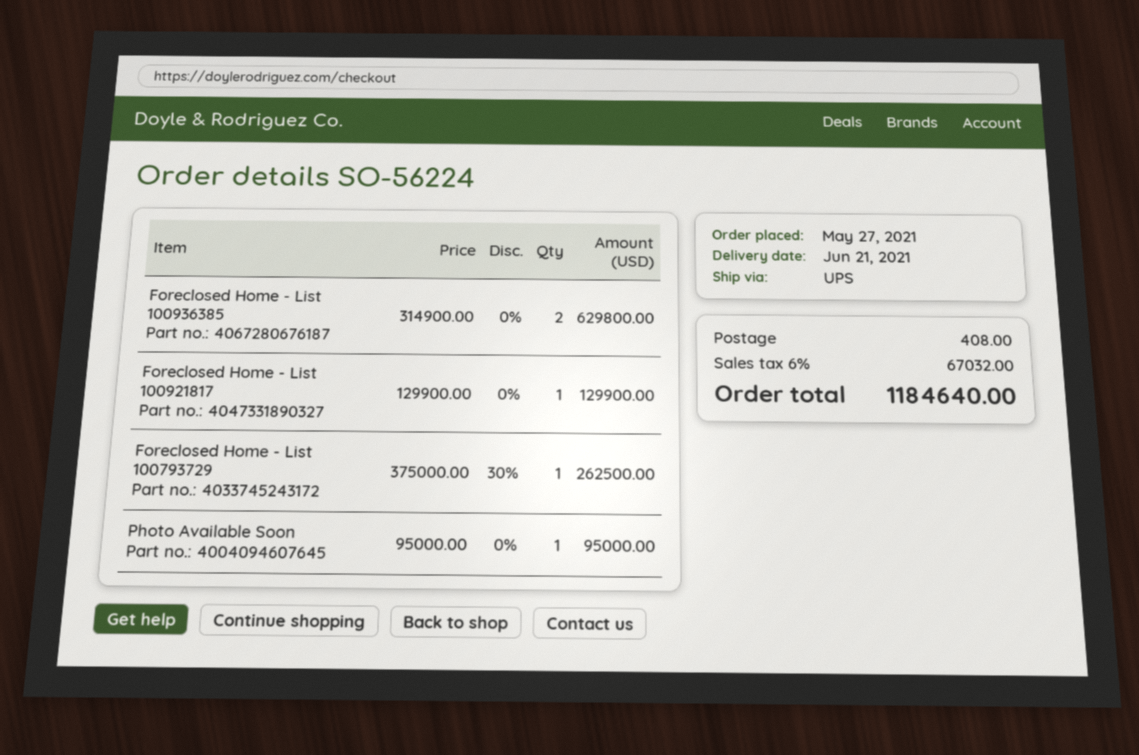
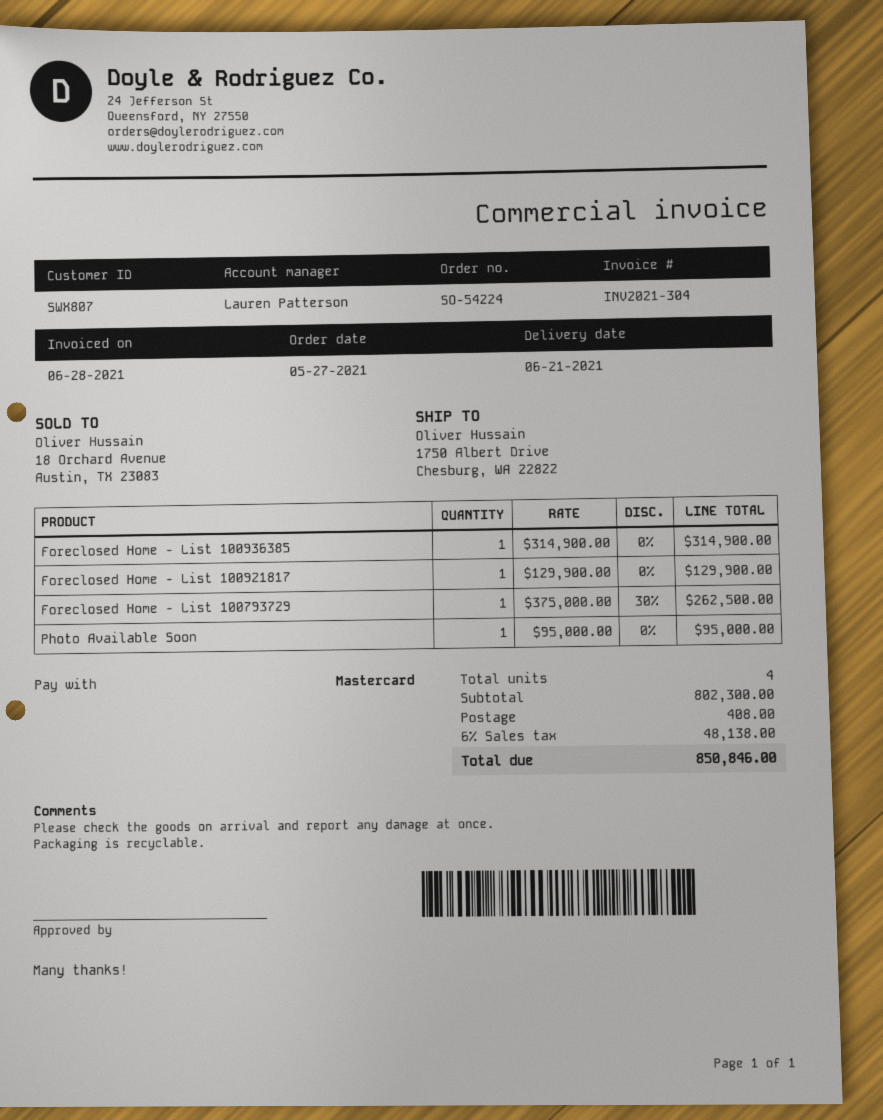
order number: SO-56224 -> SO-54224
Foreclosed Home - List 100936385: 2 x 314900.00 = 629800.00 -> 1 x 314900.00 = 314900.00
tax: 6% = 67032.00 -> 6% = 48138.00
total: 1184640.00 -> 850846.00

